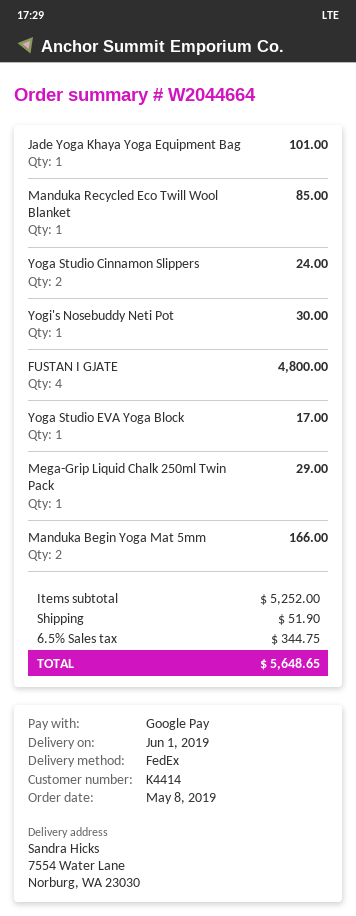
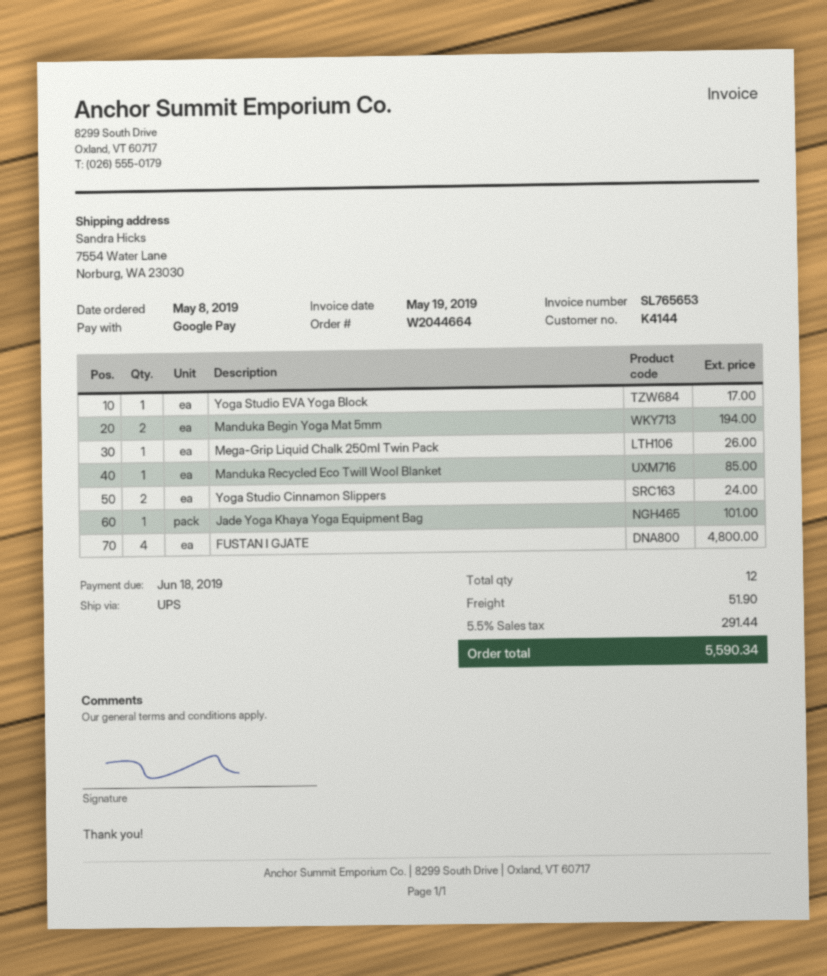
customer number: K4414 -> K4144
shipping method: FedEx -> UPS
Yogi's Nosebuddy Neti Pot: 1 for 30.00 -> none
Mega-Grip Liquid Chalk 250ml Twin Pack: 1 for 29.00 -> 1 for 26.00
Manduka Begin Yoga Mat 5mm: 2 for 166.00 -> 2 for 194.00
tax: 6.5% = 344.75 -> 5.5% = 291.44
total: 5648.65 -> 5590.34

